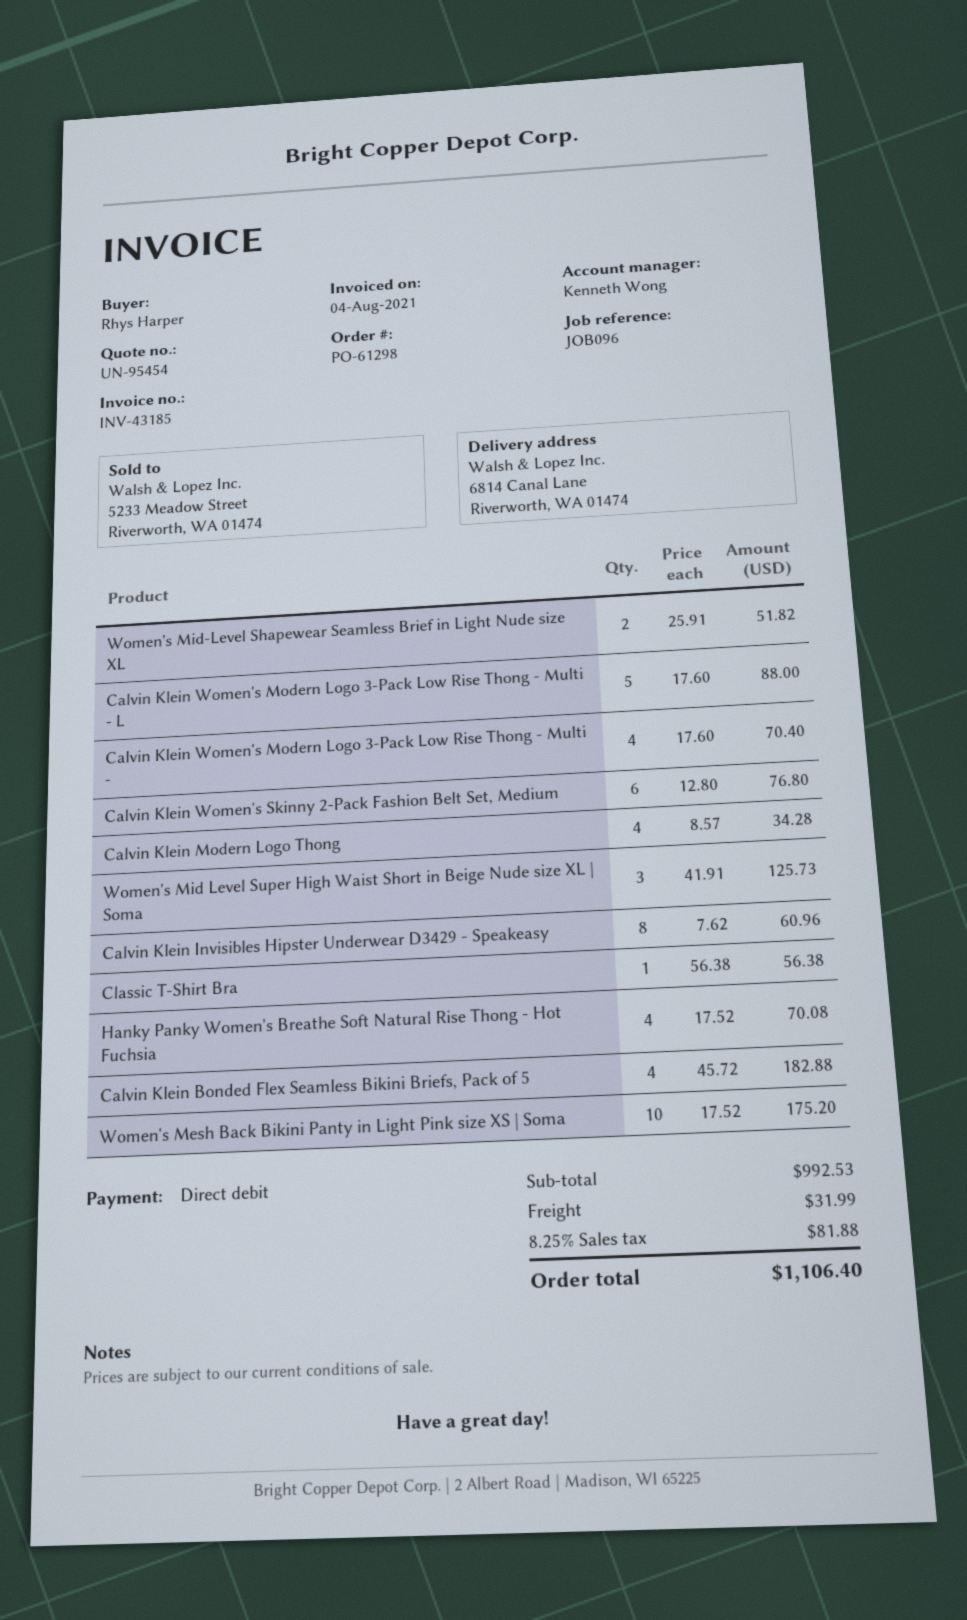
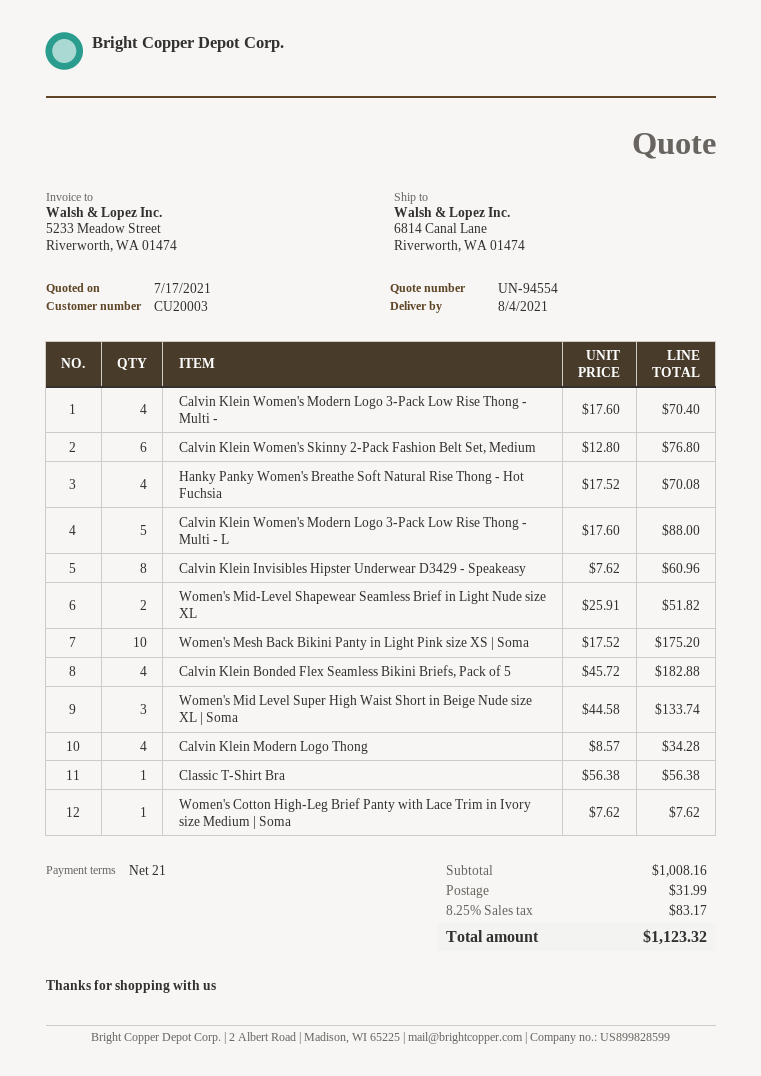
quote number: UN-95454 -> UN-94554
Women's Mid Level Super High Waist Short in Beige Nude size XL | Soma: 3 x 41.91 = 125.73 -> 3 x 44.58 = 133.74
Women's Cotton High-Leg Brief Panty with Lace Trim in Ivory size Medium | Soma: none -> 1 x 7.62 = 7.62
subtotal: 992.53 -> 1008.16
tax: 8.25% = 81.88 -> 8.25% = 83.17
total: 1106.40 -> 1123.32

